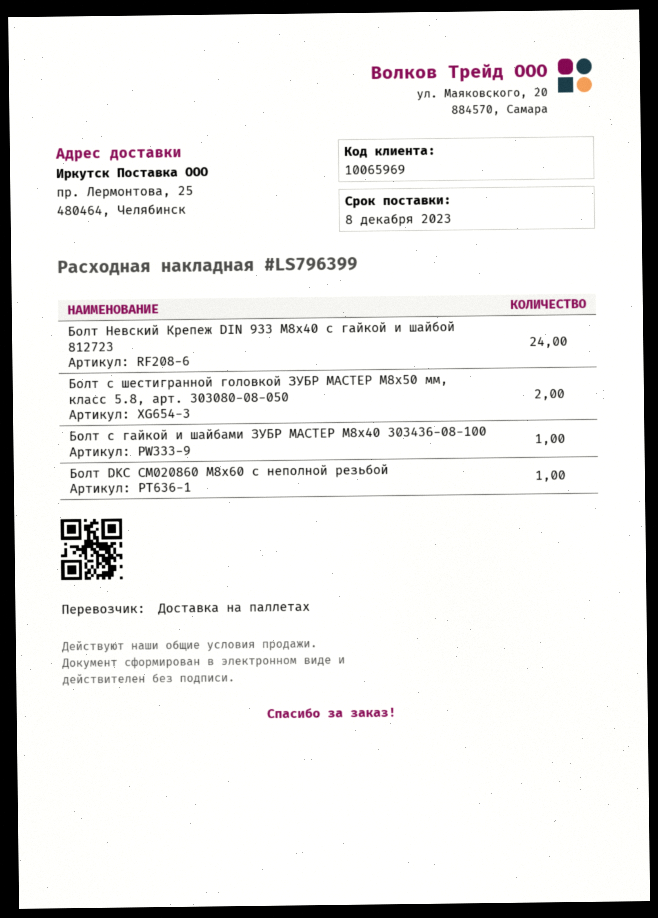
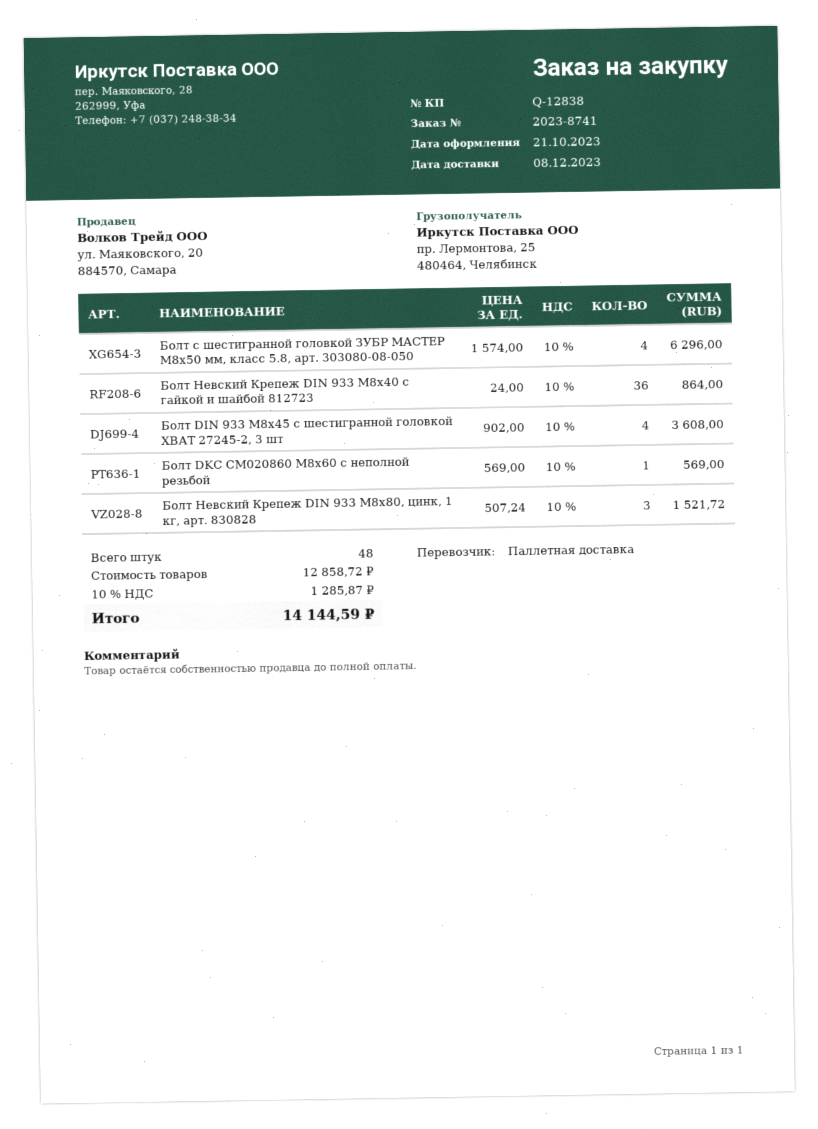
Болт Невский Крепеж DIN 933 M8x40 с гайкой и шайбой 812723: 24 -> 36
Болт с шестигранной головкой ЗУБР МАСТЕР М8x50 мм, класс 5.8, арт. 303080-08-050: 2 -> 4
Болт с гайкой и шайбами ЗУБР МАСТЕР M8x40 303436-08-100: 1 -> none
Болт DIN 933 М8х45 с шестигранной головкой ХВАТ 27245-2, 3 шт: none -> 4
Болт Невский Крепеж DIN 933 М8x80, цинк, 1 кг, арт. 830828: none -> 3

